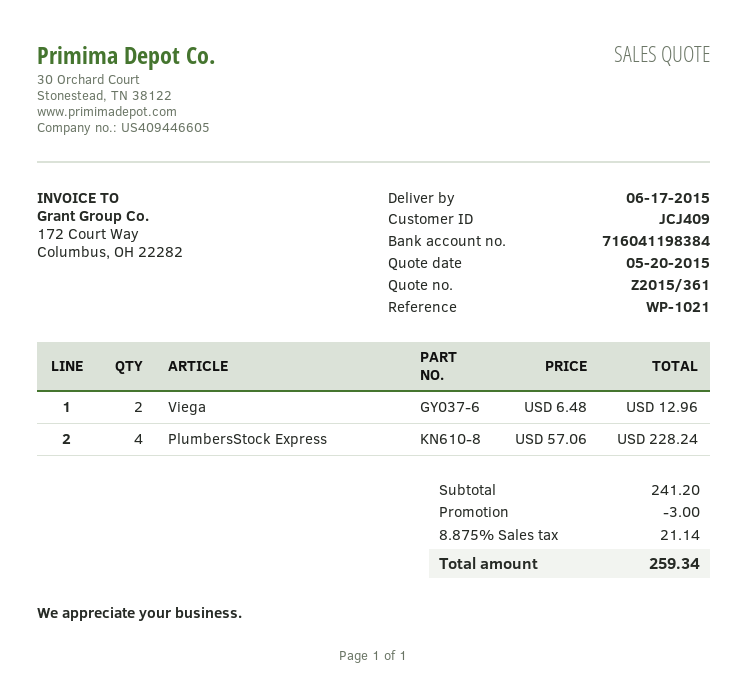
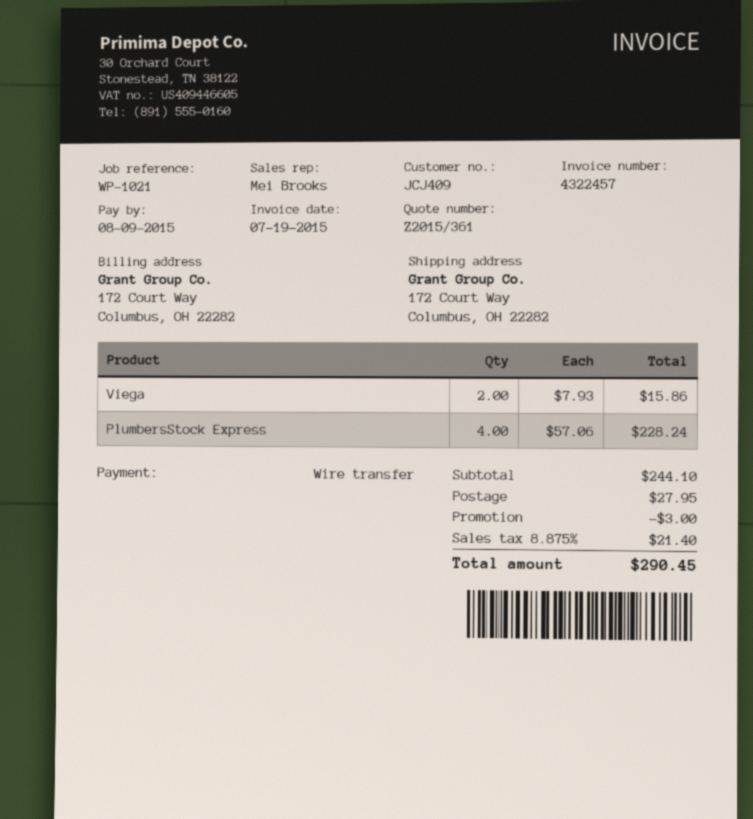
Viega: 2 x 6.48 = 12.96 -> 2 x 7.93 = 15.86
subtotal: 241.20 -> 244.10
shipping: none -> 27.95
tax: 8.875% = 21.14 -> 8.875% = 21.40
total: 259.34 -> 290.45

